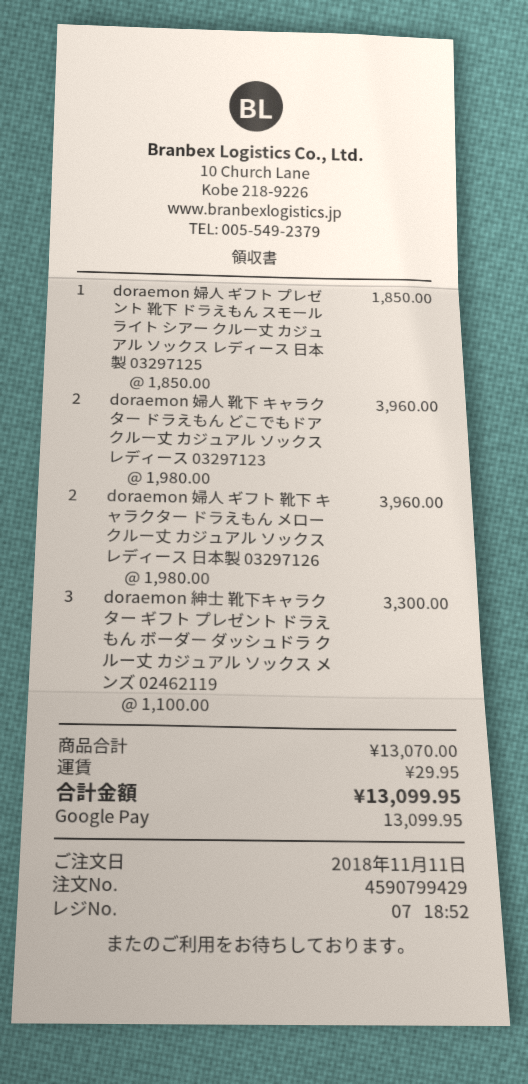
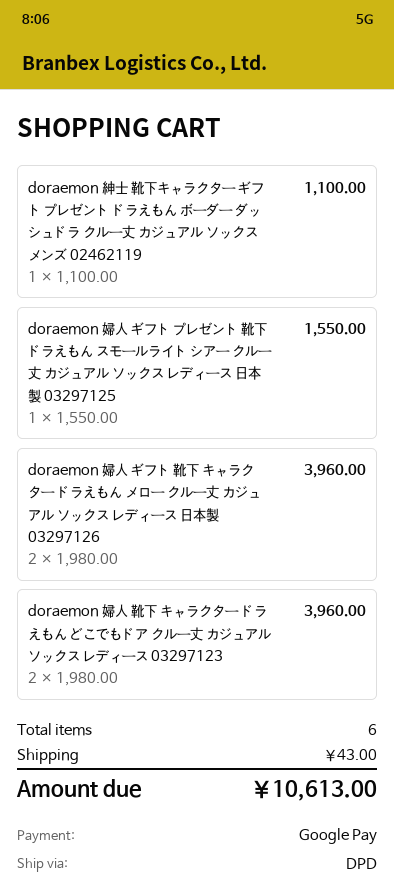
doraemon 婦人 ギフト プレゼント 靴下 ドラえもん スモールライト シアー クルー丈 カジュアル ソックス レディース 日本製 03297125: 1 x 1850.00 = 1850.00 -> 1 x 1550.00 = 1550.00
doraemon 紳士 靴下キャラクター ギフト プレゼント ドラえもん ボーダー ダッシュドラ クルー丈 カジュアル ソックス メンズ 02462119: 3 x 1100.00 = 3300.00 -> 1 x 1100.00 = 1100.00
shipping: 29.95 -> 43.00
total: 13099.95 -> 10613.00

